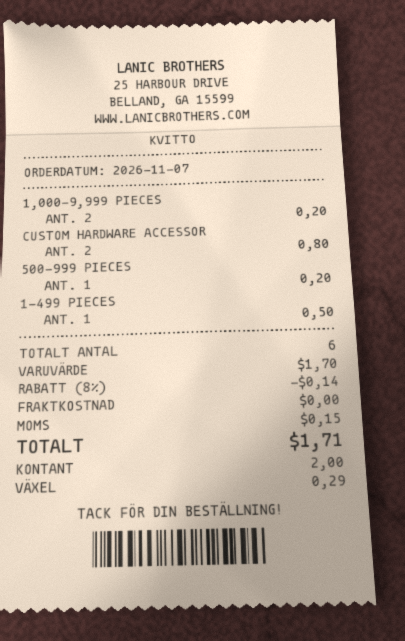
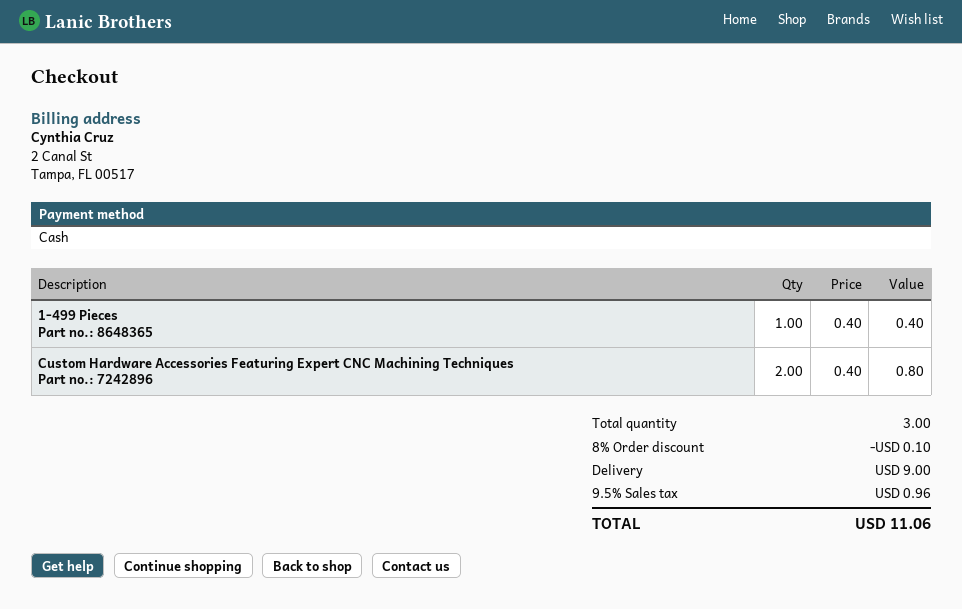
1,000-9,999 PIECES: 2 for 0.20 -> none
500-999 PIECES: 1 for 0.20 -> none
1-499 PIECES: 1 for 0.50 -> 1 for 0.40
total quantity: 6 -> 3
discount: 8% = 0.14 -> 8% = 0.10
shipping: 0.00 -> 9.00
tax: 0.15 -> 0.96
total: 1.71 -> 11.06

